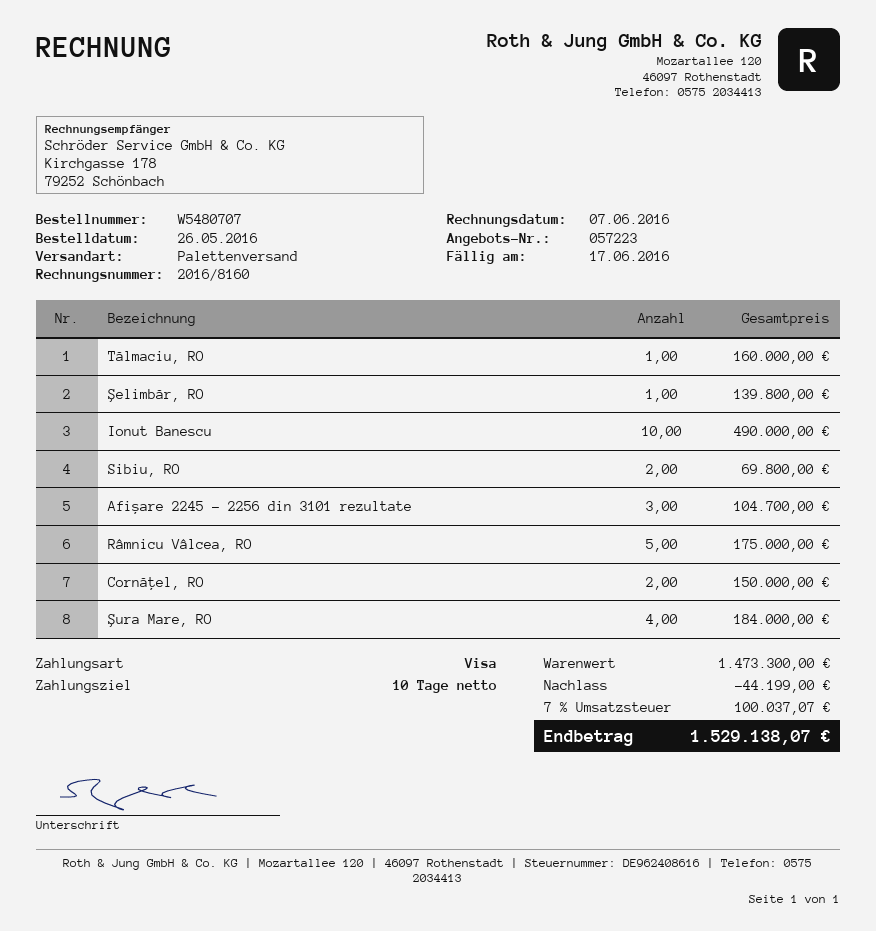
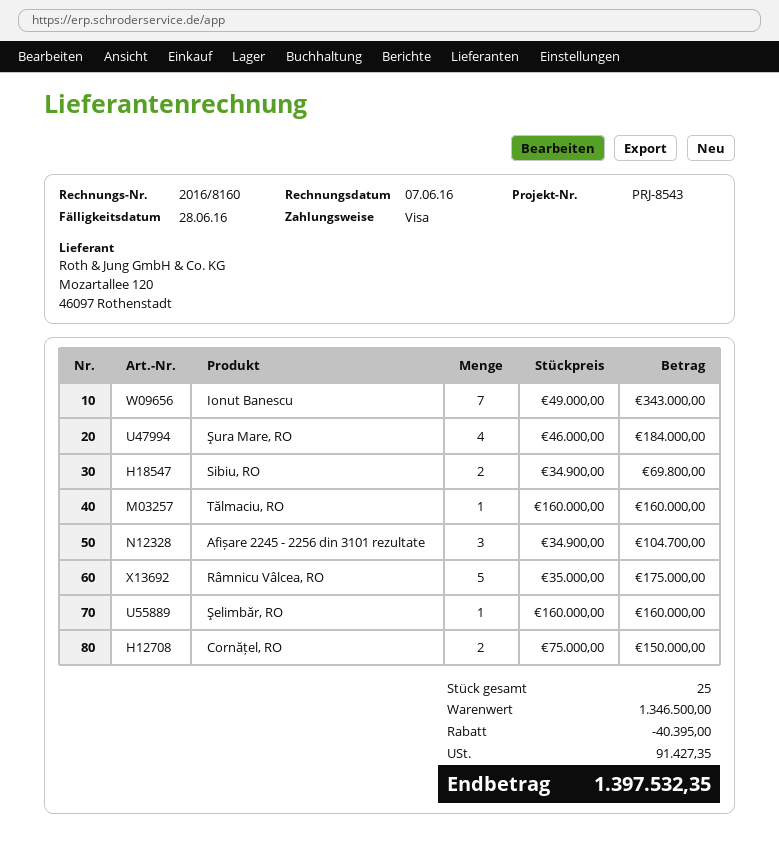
due date: 2016-06-17 -> 2016-06-28
Şelimbăr, RO: 1 for 139800.00 -> 1 for 160000.00
Ionut Banescu: 10 for 490000.00 -> 7 for 343000.00
subtotal: 1473300.00 -> 1346500.00
discount: 44199.00 -> 40395.00
tax: 100037.07 -> 91427.35
total: 1529138.07 -> 1397532.35

